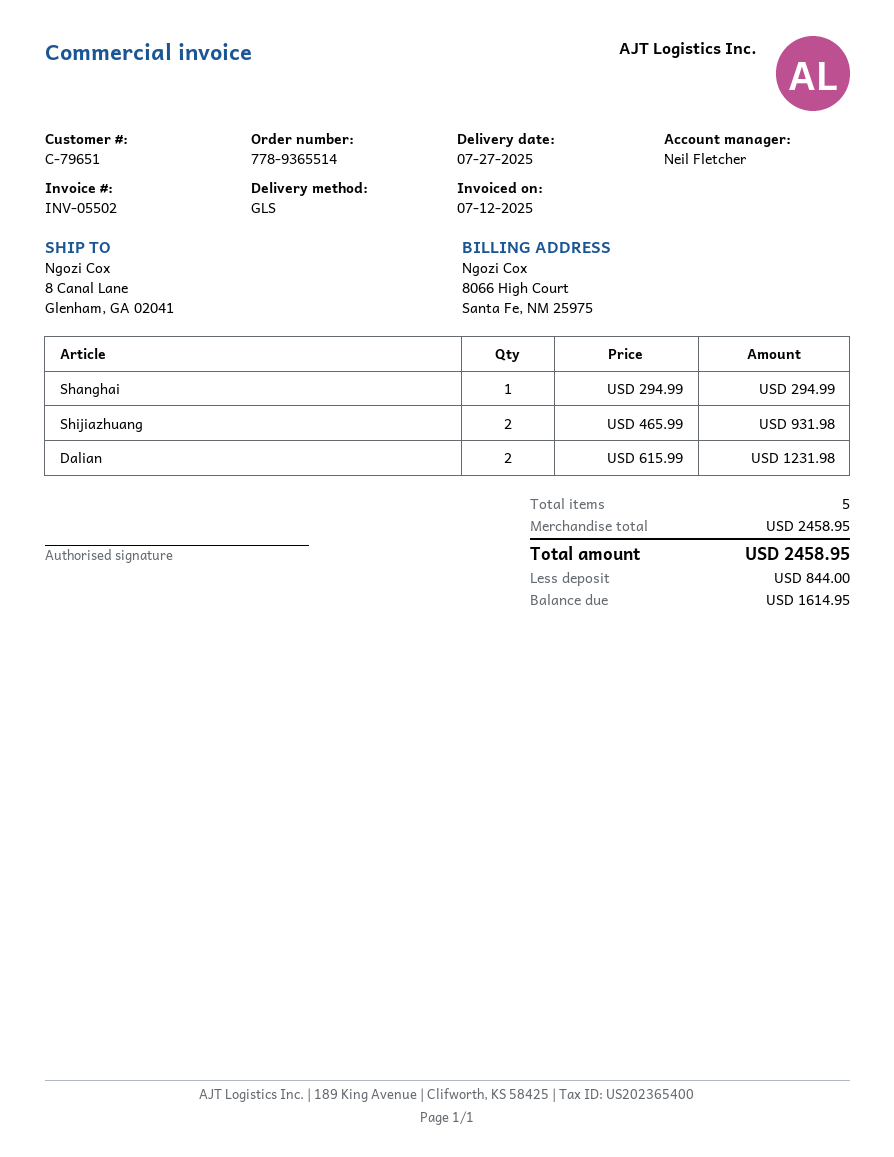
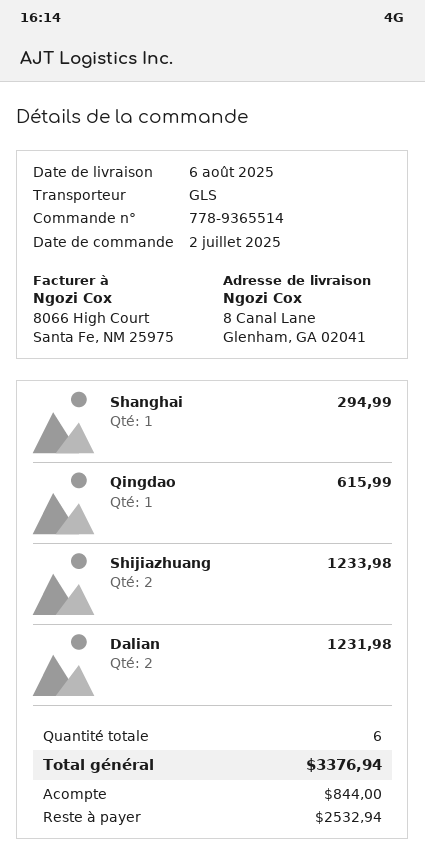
delivery date: 2025-07-27 -> 2025-08-06
Shijiazhuang: 2 for 931.98 -> 2 for 1233.98
Qingdao: none -> 1 for 615.99
total quantity: 5 -> 6
total: 2458.95 -> 3376.94
balance: 1614.95 -> 2532.94

